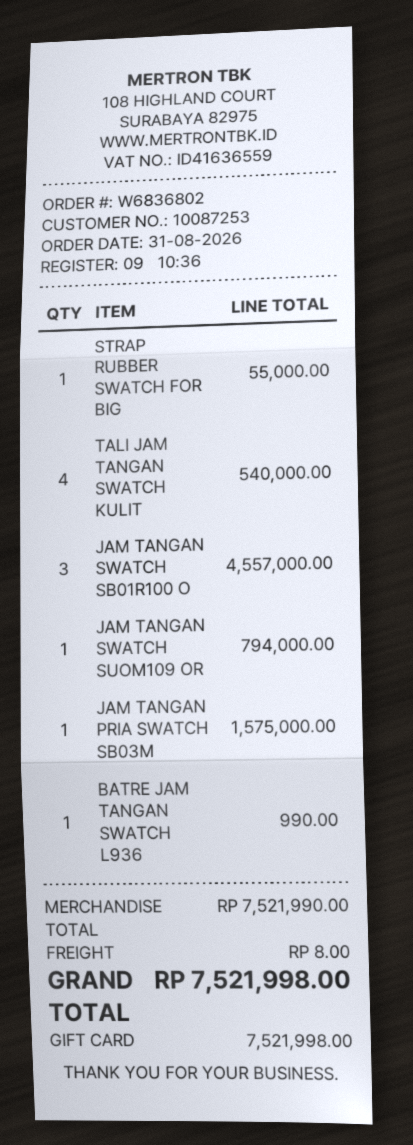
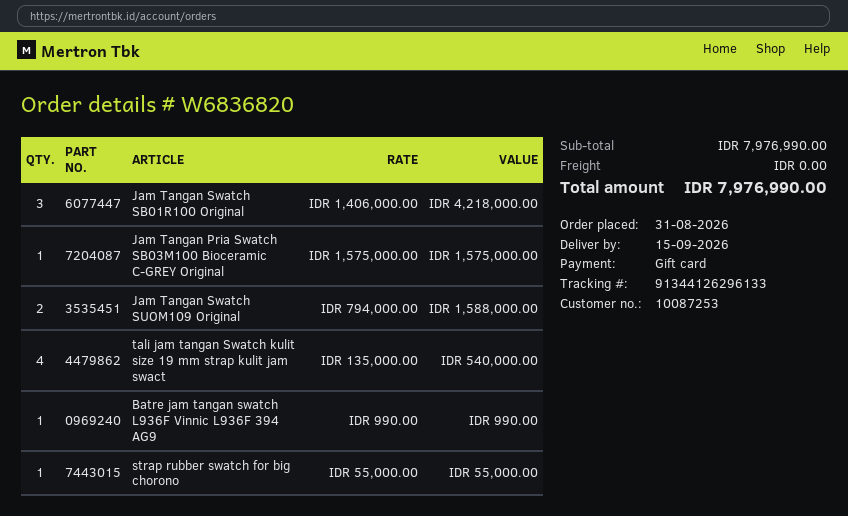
order number: W6836802 -> W6836820
JAM TANGAN SWATCH SB01R100 O: 3 for 4557000.00 -> 3 for 4218000.00
JAM TANGAN SWATCH SUOM109 OR: 1 for 794000.00 -> 2 for 1588000.00
subtotal: 7521990.00 -> 7976990.00
shipping: 8.00 -> 0.00
total: 7521998.00 -> 7976990.00

